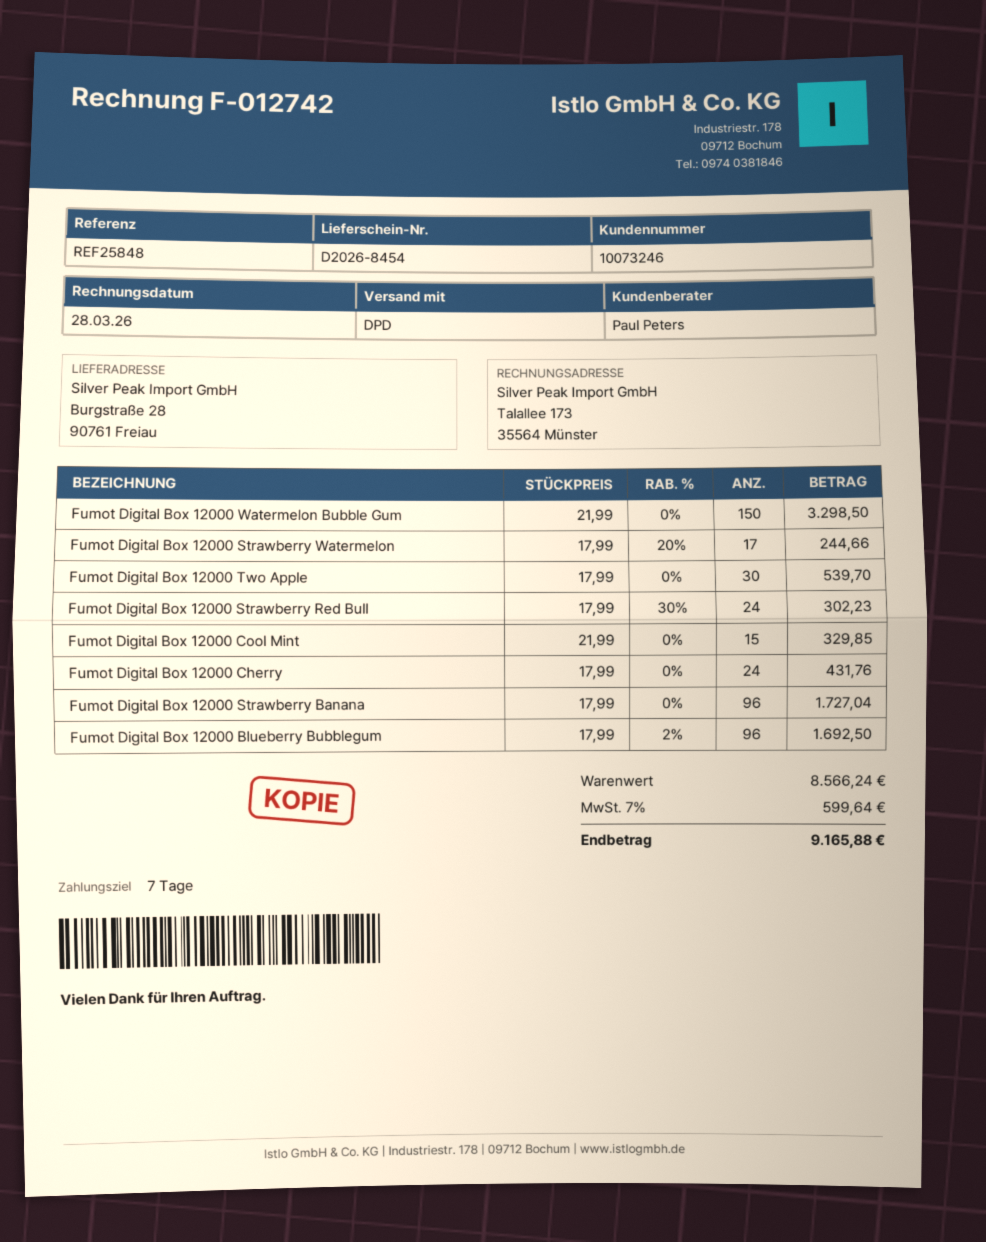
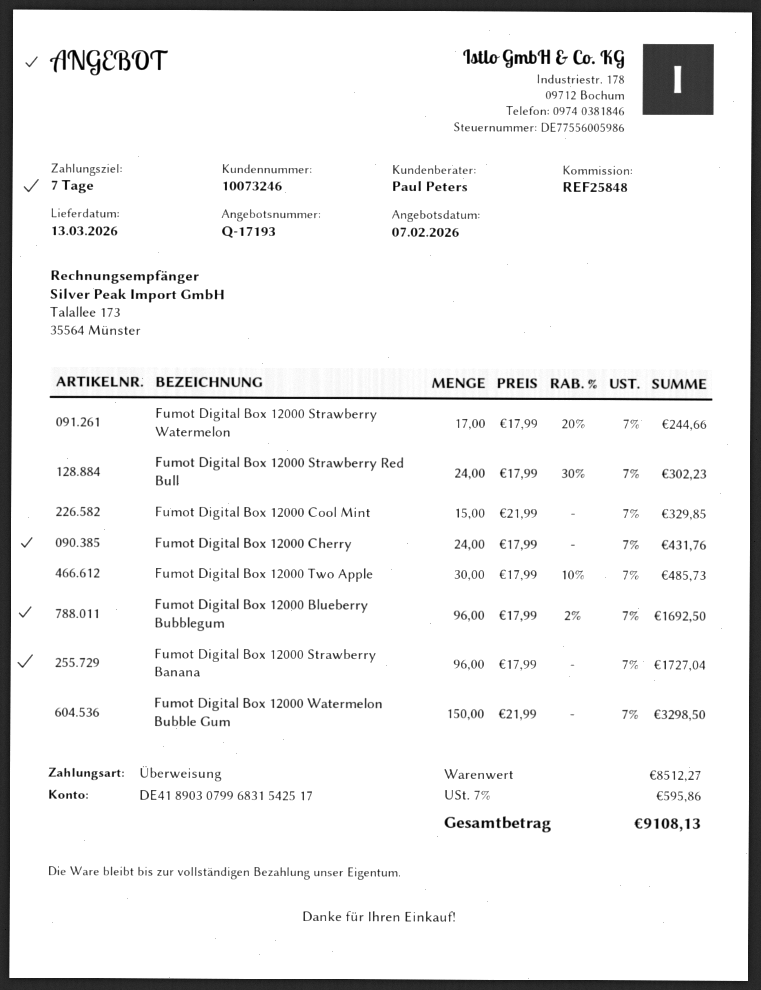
Fumot Digital Box 12000 Two Apple: 30 x 17.99 = 539.70 -> 30 x 17.99 - 10% = 485.73
subtotal: 8566.24 -> 8512.27
tax: 7% = 599.64 -> 7% = 595.86
total: 9165.88 -> 9108.13

